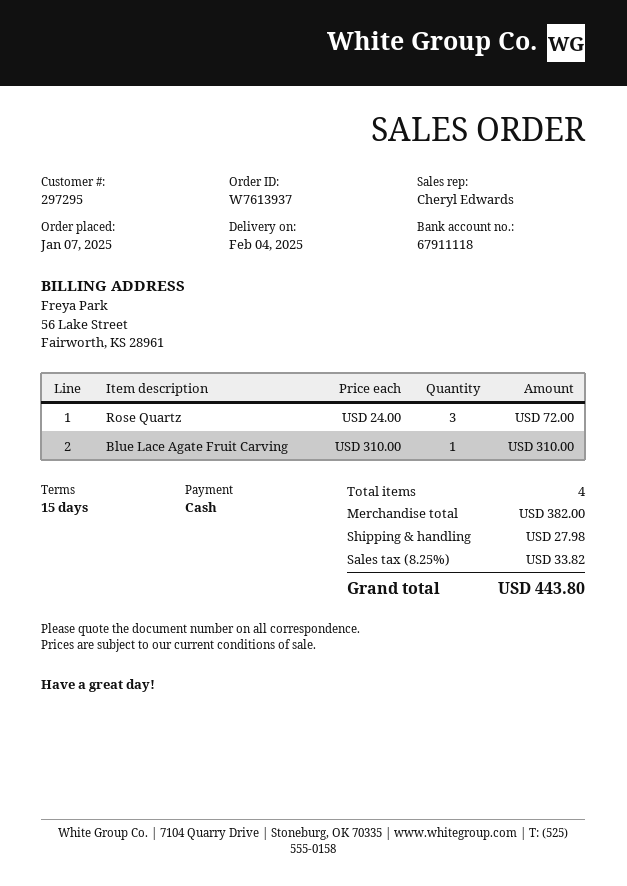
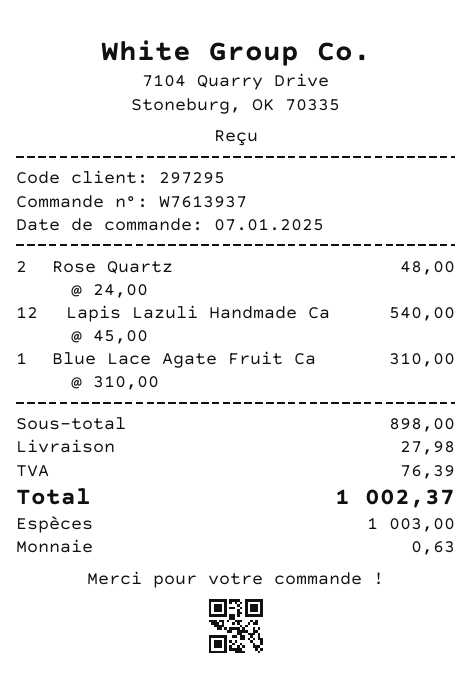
Rose Quartz: 3 x 24.00 = 72.00 -> 2 x 24.00 = 48.00
Lapis Lazuli Handmade Ca: none -> 12 x 45.00 = 540.00
subtotal: 382.00 -> 898.00
tax: 33.82 -> 76.39
total: 443.80 -> 1002.37

